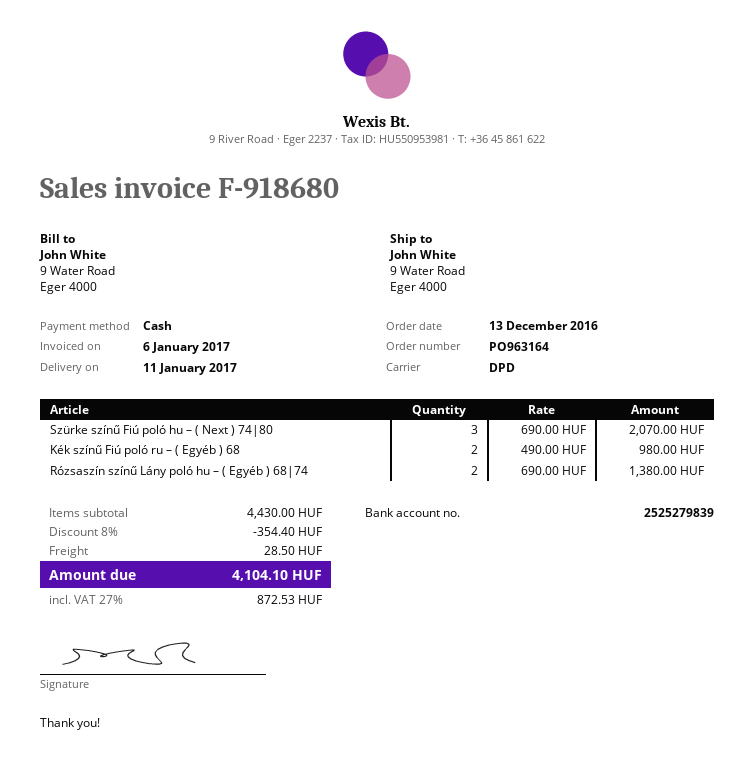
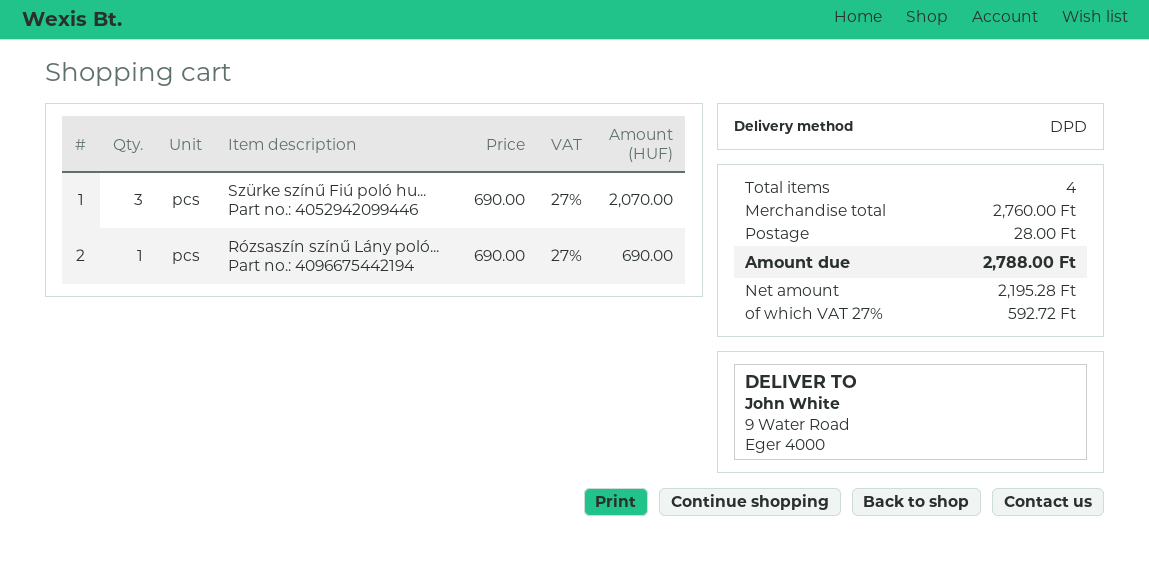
Kék színű Fiú poló ru – ( Egyéb ) 68: 2 x 490.00 = 980.00 -> none
Rózsaszín színű Lány poló hu – ( Egyéb ) 68|74: 2 x 690.00 = 1380.00 -> 1 x 690.00 = 690.00
subtotal: 4430.00 -> 2760.00
discount: 8% = 354.40 -> none
shipping: 28.50 -> 28.00
tax: 27% = 872.53 -> 27% = 592.72
total: 4104.10 -> 2788.00

